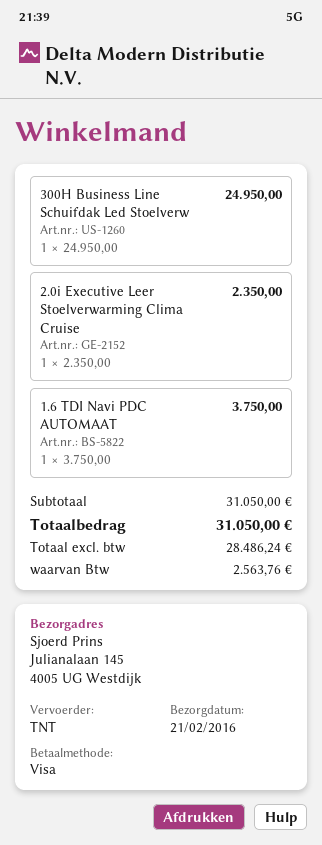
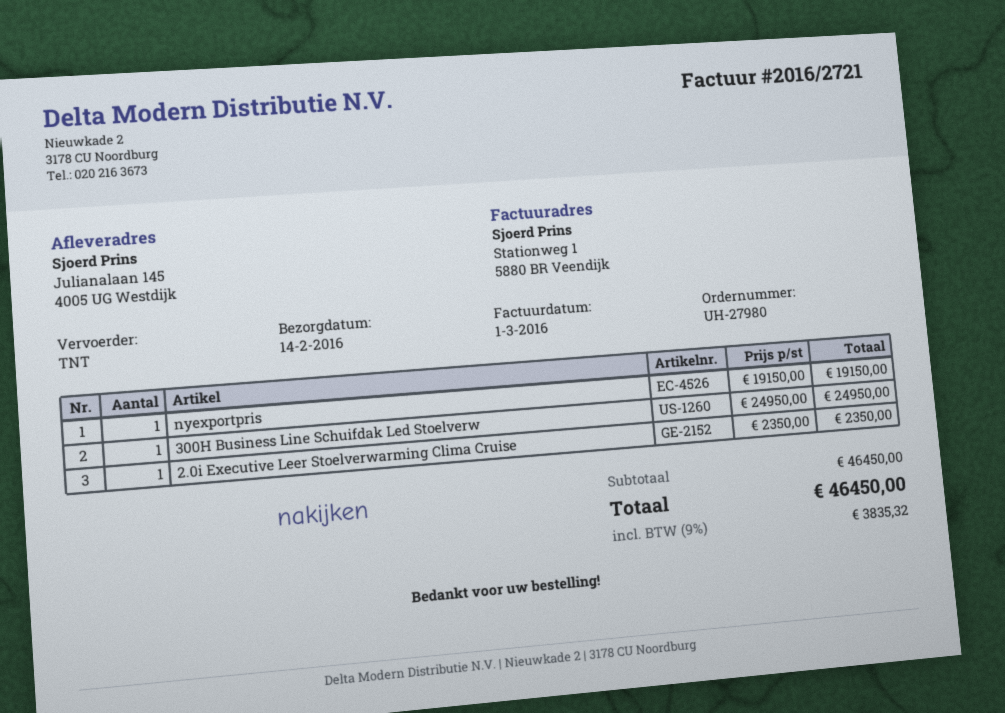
delivery date: 2016-02-21 -> 2016-02-14
1.6 TDI Navi PDC AUTOMAAT: 1 x 3750.00 = 3750.00 -> none
nyexportpris: none -> 1 x 19150.00 = 19150.00
subtotal: 31050.00 -> 46450.00
tax: 2563.76 -> 3835.32
total: 31050.00 -> 46450.00

